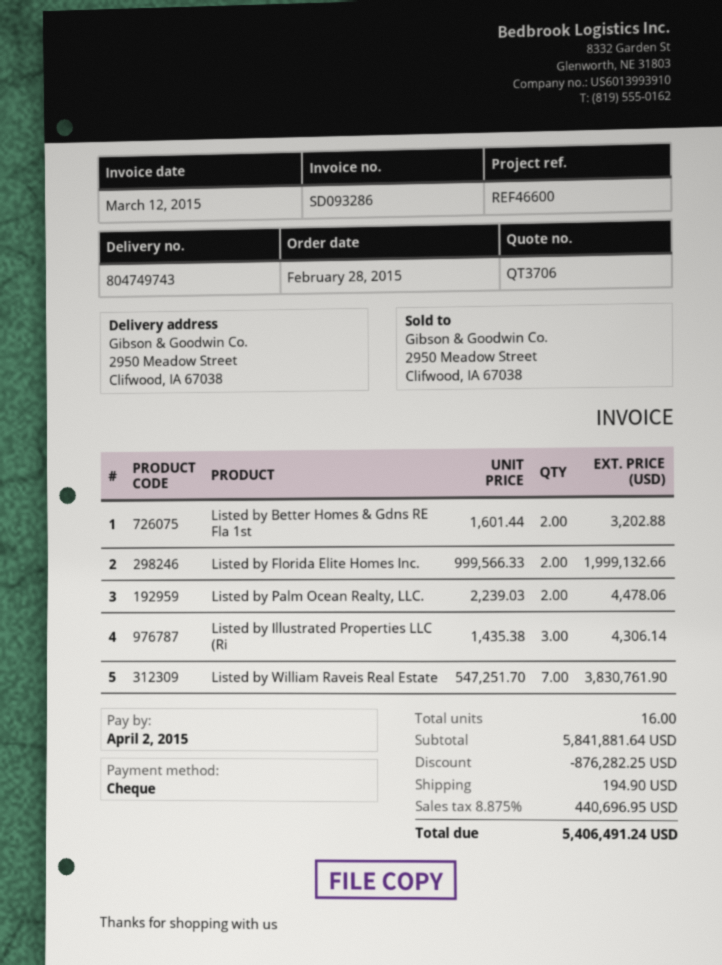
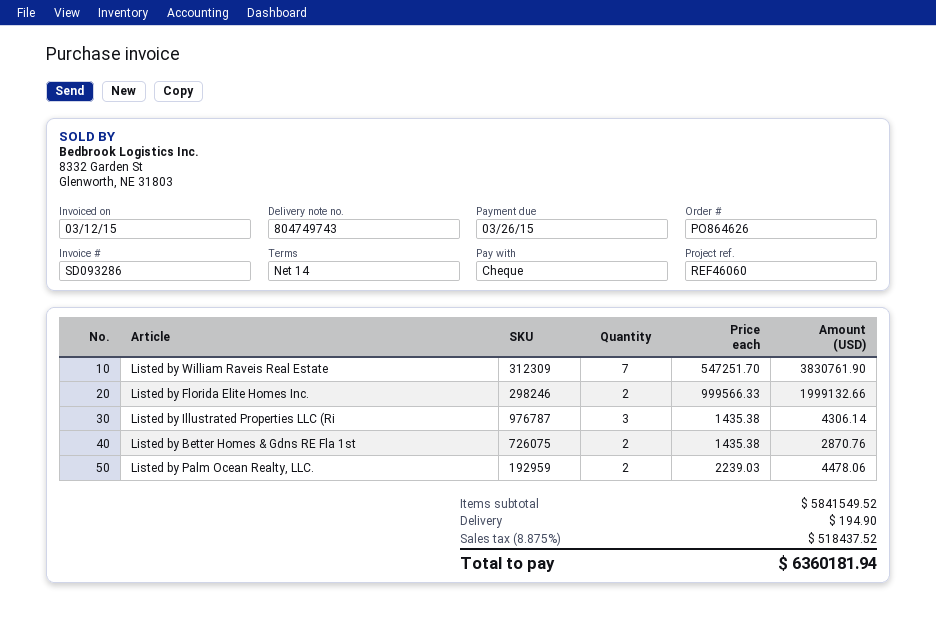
due date: 2015-04-02 -> 2015-03-26
reference: REF46600 -> REF46060
Listed by Better Homes & Gdns RE Fla 1st: 2 x 1601.44 = 3202.88 -> 2 x 1435.38 = 2870.76
subtotal: 5841881.64 -> 5841549.52
discount: 876282.25 -> none
tax: 8.875% = 440696.95 -> 8.875% = 518437.52
total: 5406491.24 -> 6360181.94

